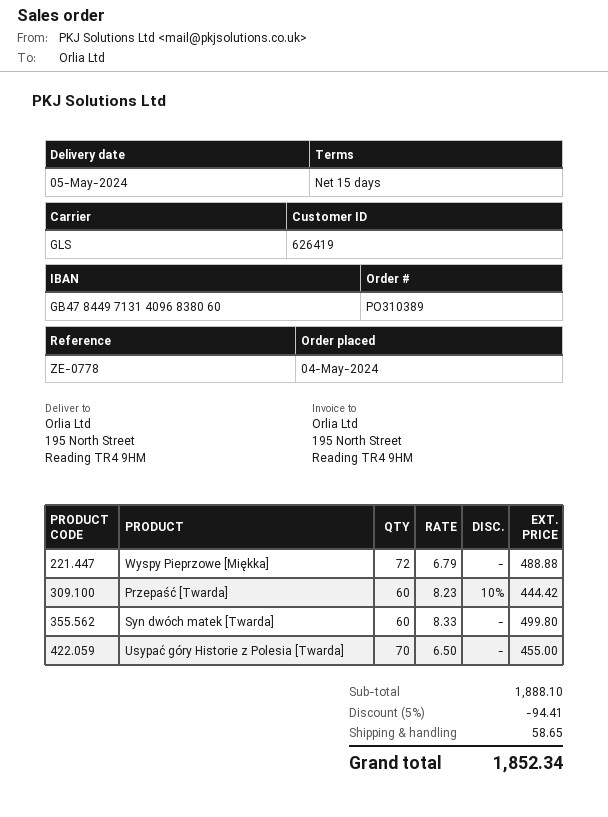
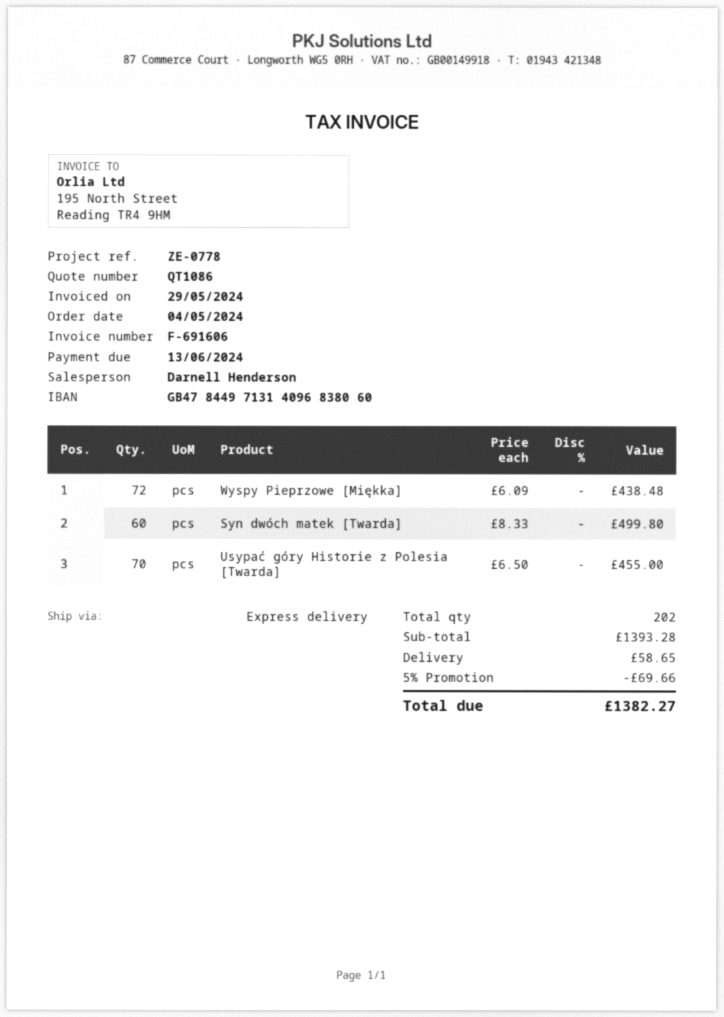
shipping method: GLS -> express
Wyspy Pieprzowe [Miękka]: 72 x 6.79 = 488.88 -> 72 x 6.09 = 438.48
Przepaść [Twarda]: 60 x 8.23 - 10% = 444.42 -> none
subtotal: 1888.10 -> 1393.28
discount: 5% = 94.41 -> 5% = 69.66
total: 1852.34 -> 1382.27

